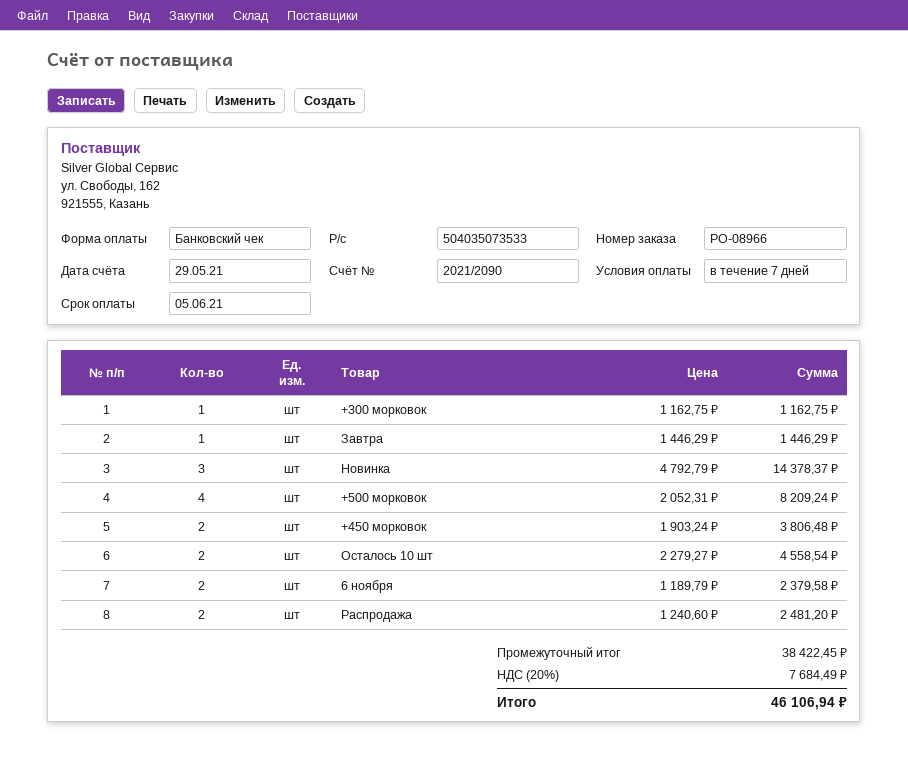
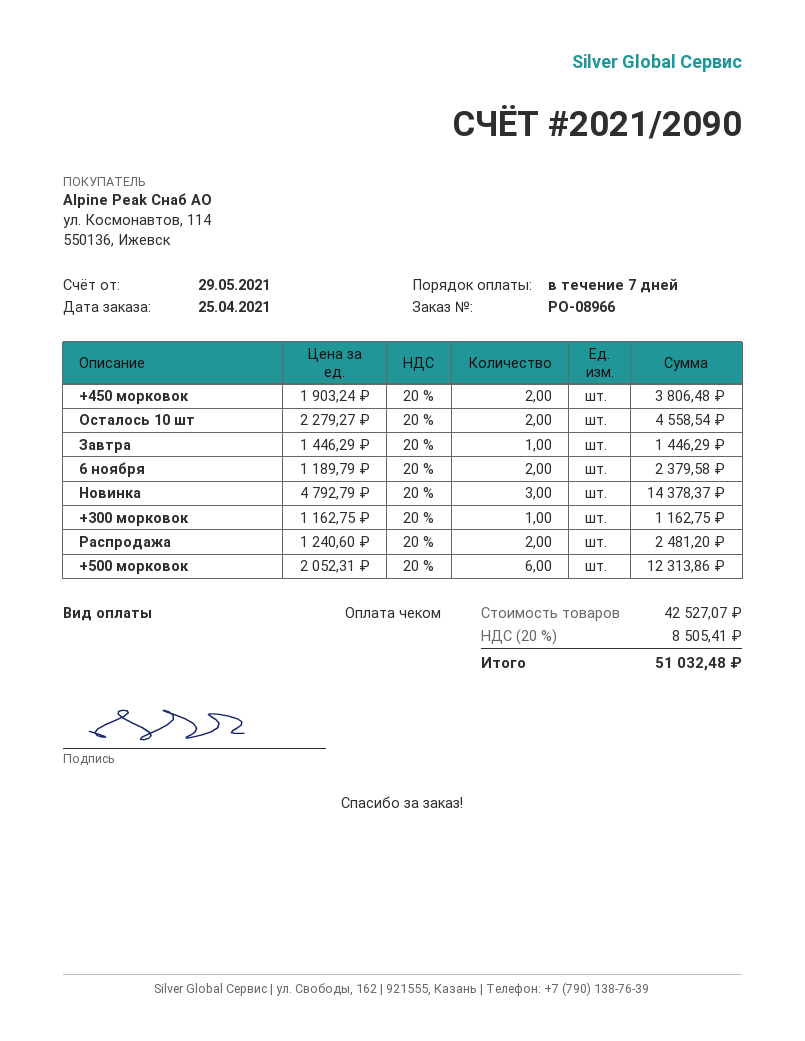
+500 морковок: 4 x 2052.31 = 8209.24 -> 6 x 2052.31 = 12313.86
subtotal: 38422.45 -> 42527.07
tax: 20% = 7684.49 -> 20% = 8505.41
total: 46106.94 -> 51032.48

